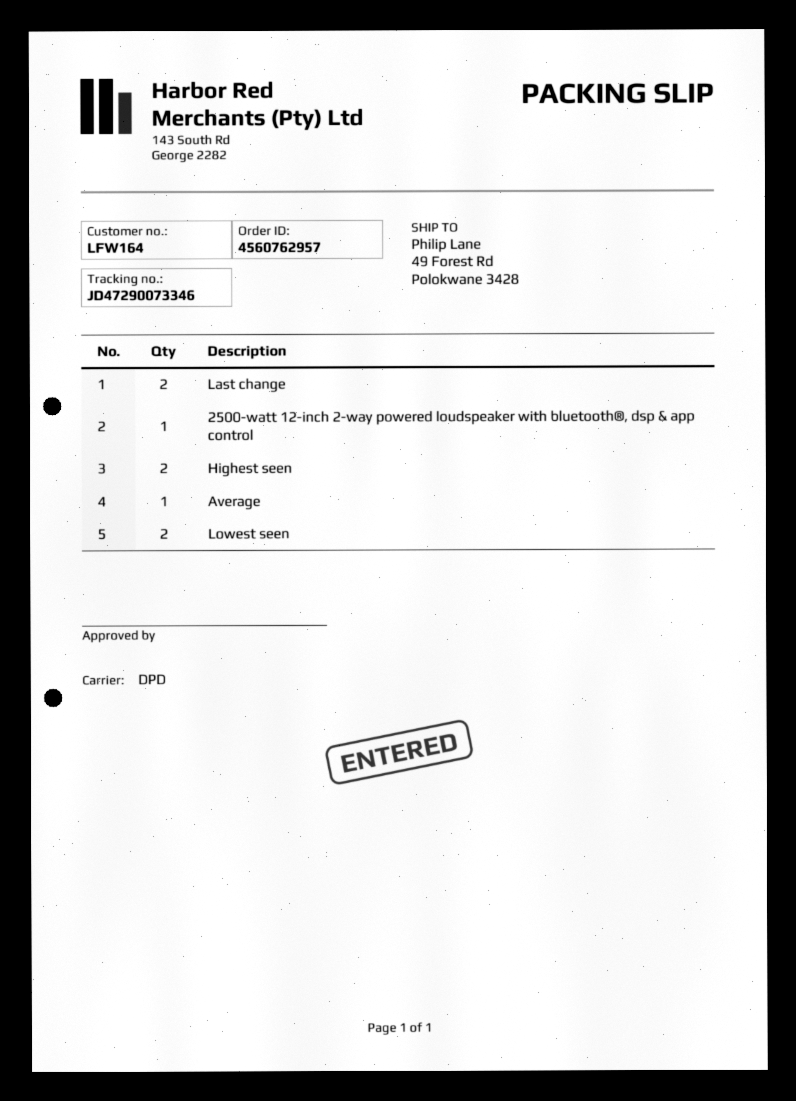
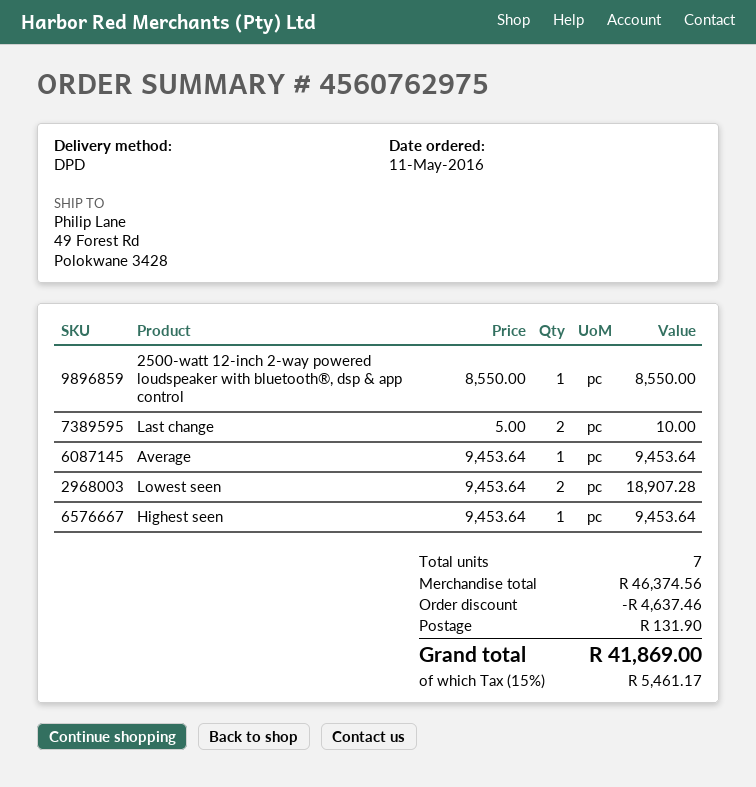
order number: 4560762957 -> 4560762975
Highest seen: 2 -> 1

